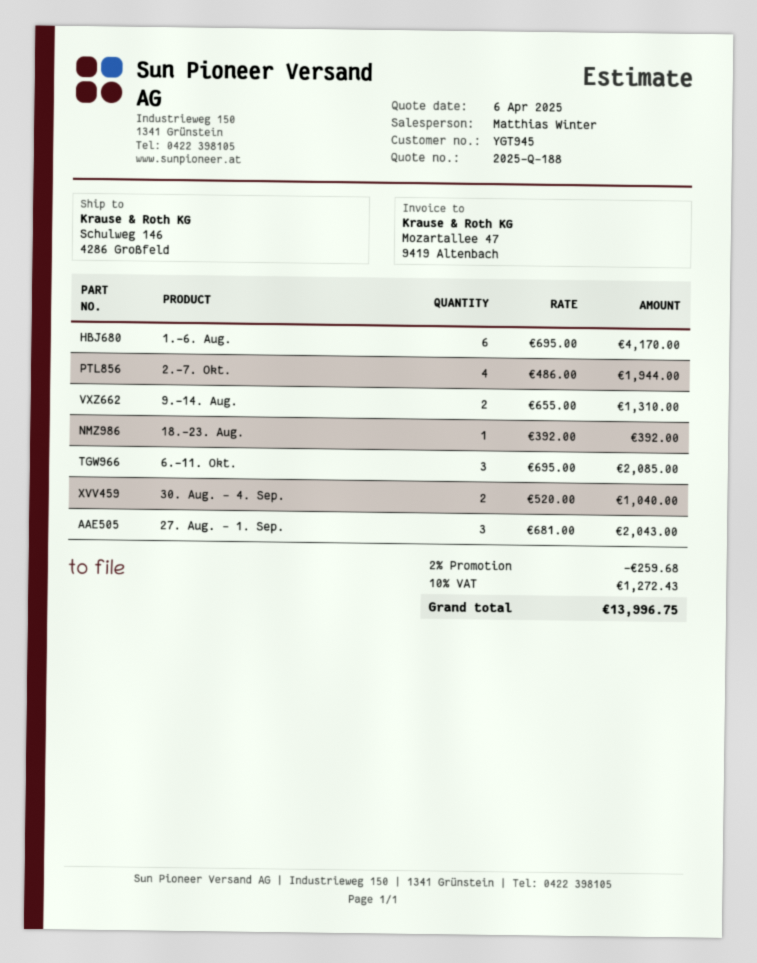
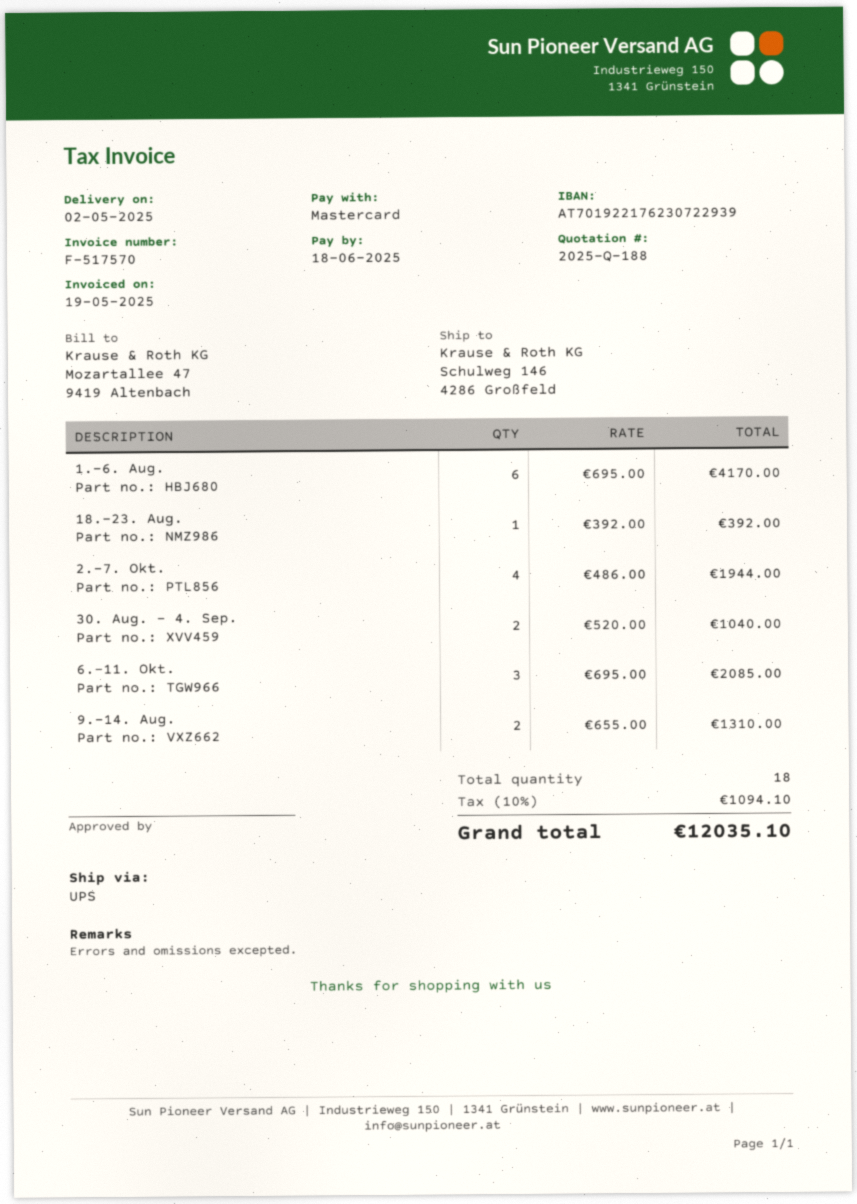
27. Aug. – 1. Sep.: 3 x 681.00 = 2043.00 -> none
discount: 2% = 259.68 -> none
tax: 10% = 1272.43 -> 10% = 1094.10
total: 13996.75 -> 12035.10

